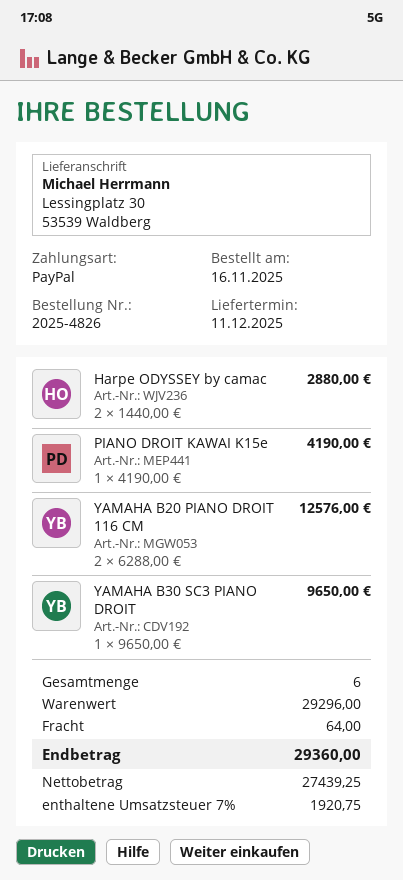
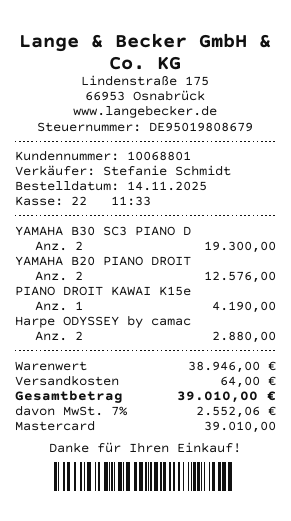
order date: 2025-11-16 -> 2025-11-14
payment method: PayPal -> Mastercard
YAMAHA B30 SC3 PIANO DROIT: 1 for 9650.00 -> 2 for 19300.00
subtotal: 29296.00 -> 38946.00
tax: 7% = 1920.75 -> 7% = 2552.06
total: 29360.00 -> 39010.00

